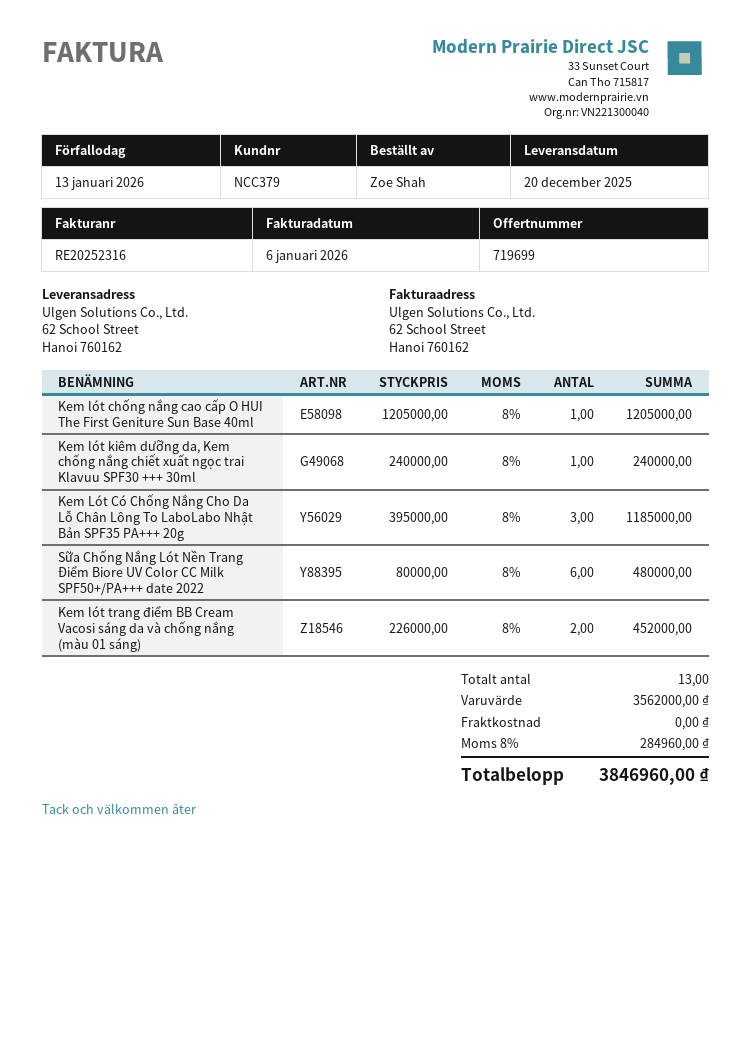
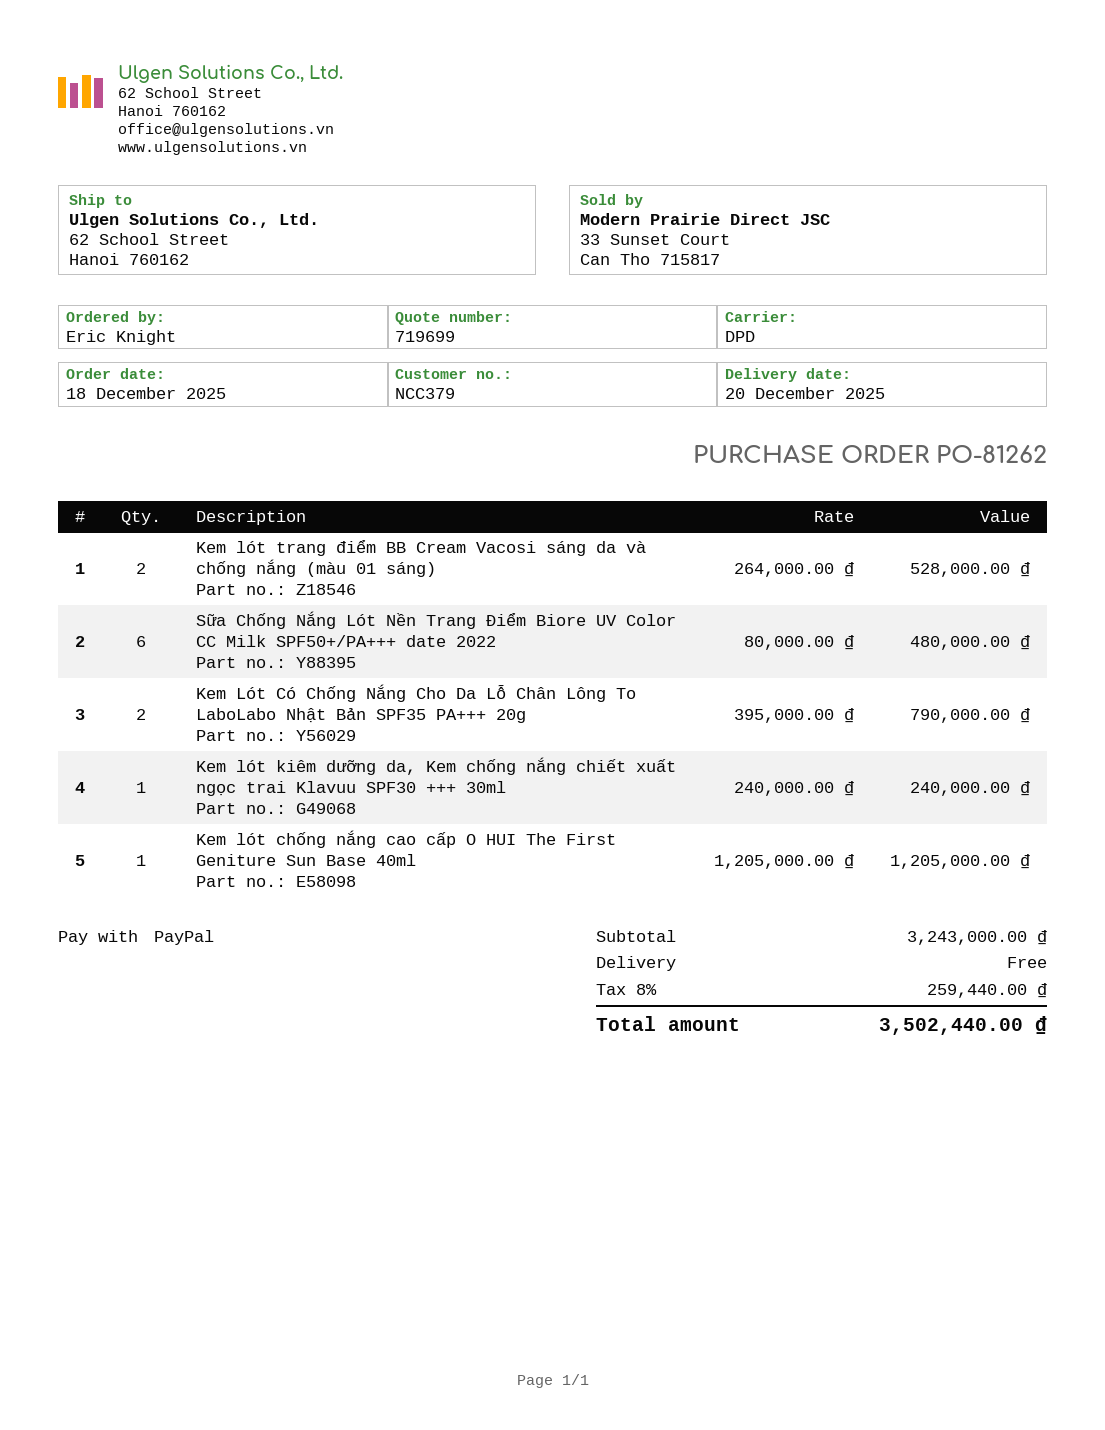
ordered by: Zoe Shah -> Eric Knight
Kem Lót Có Chống Nắng Cho Da Lỗ Chân Lông To LaboLabo Nhật Bản SPF35 PA+++ 20g: 3 x 395000.00 = 1185000.00 -> 2 x 395000.00 = 790000.00
Kem lót trang điểm BB Cream Vacosi sáng da và chống nắng (màu 01 sáng): 2 x 226000.00 = 452000.00 -> 2 x 264000.00 = 528000.00
subtotal: 3562000.00 -> 3243000.00
tax: 8% = 284960.00 -> 8% = 259440.00
total: 3846960.00 -> 3502440.00

